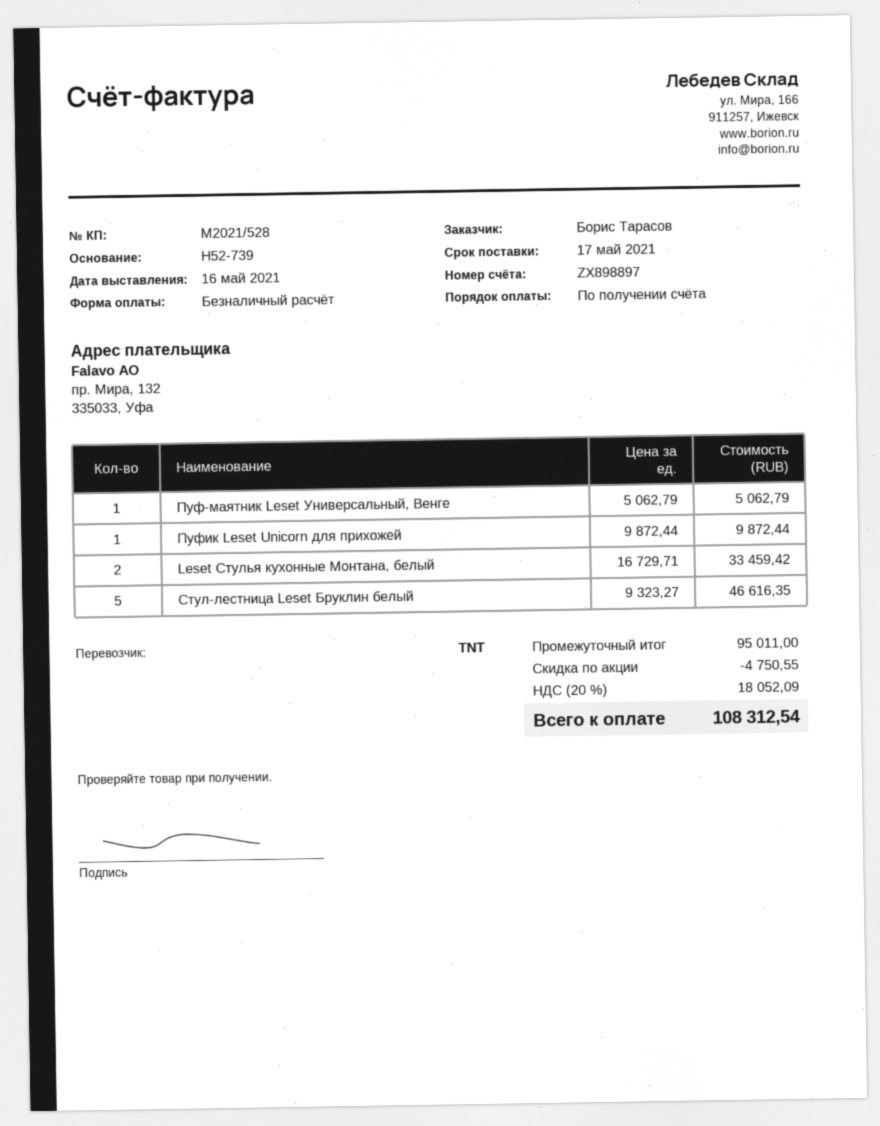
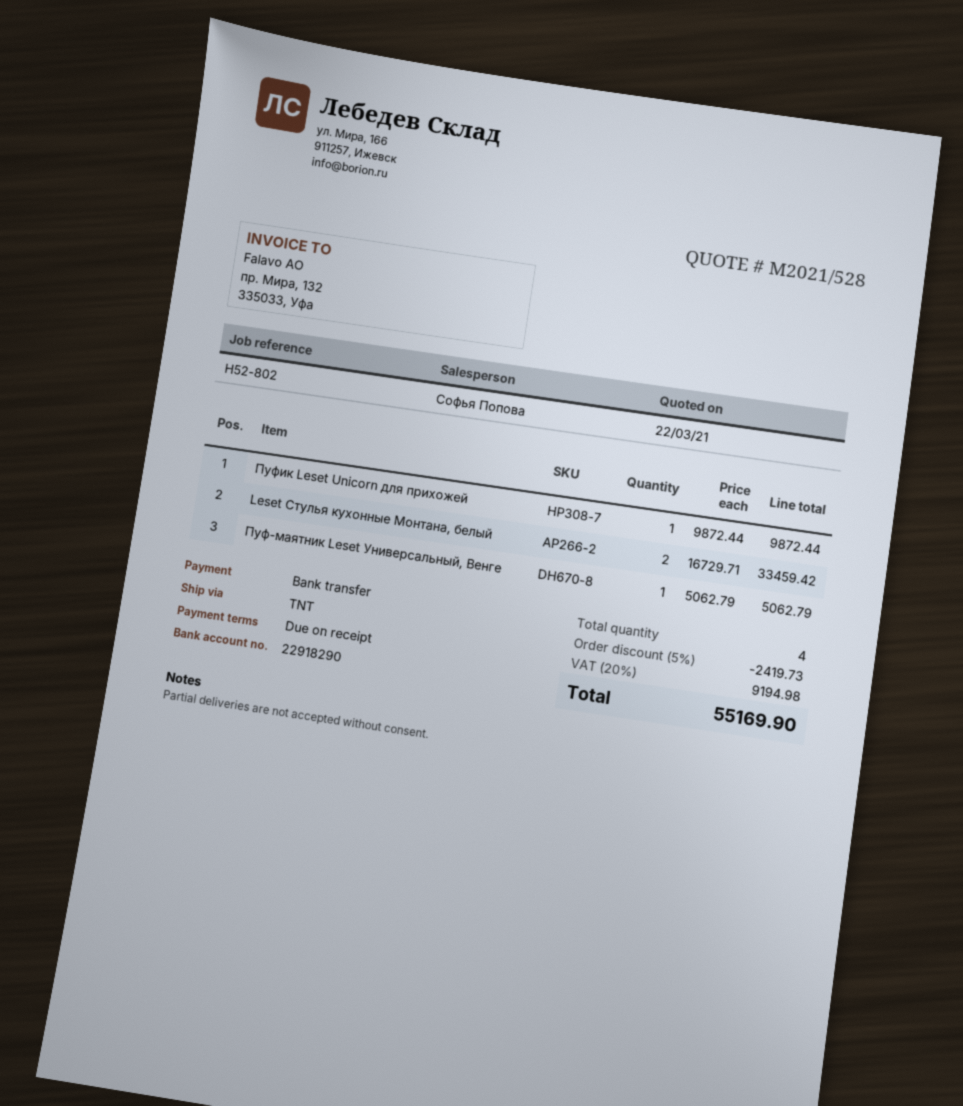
reference: H52-739 -> H52-802
Стул-лестница Leset Бруклин белый: 5 x 9323.27 = 46616.35 -> none
discount: 4750.55 -> 2419.73
tax: 20% = 18052.09 -> 20% = 9194.98
total: 108312.54 -> 55169.90

